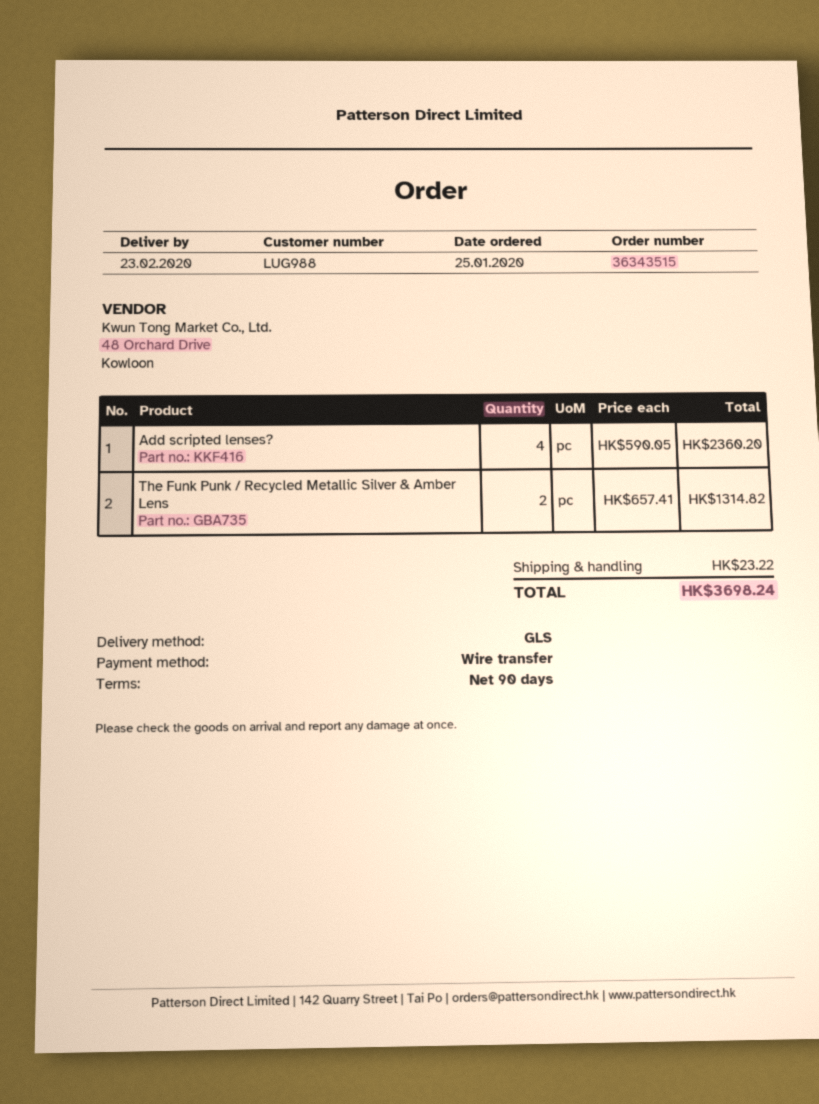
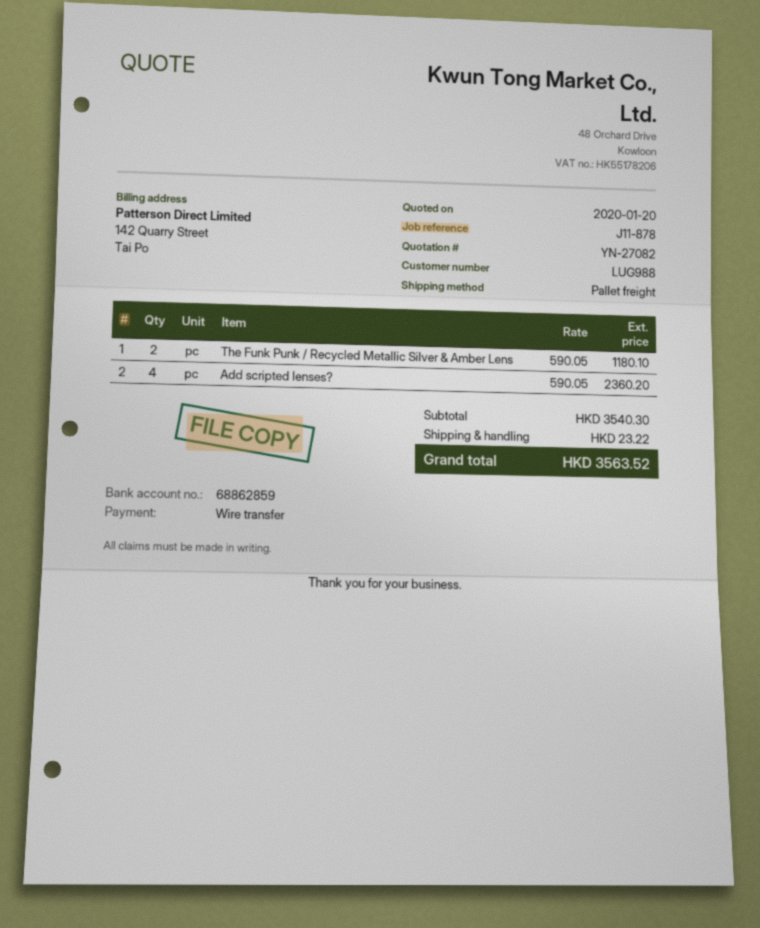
shipping method: GLS -> pallet freight
The Funk Punk / Recycled Metallic Silver & Amber Lens: 2 x 657.41 = 1314.82 -> 2 x 590.05 = 1180.10
total: 3698.24 -> 3563.52

